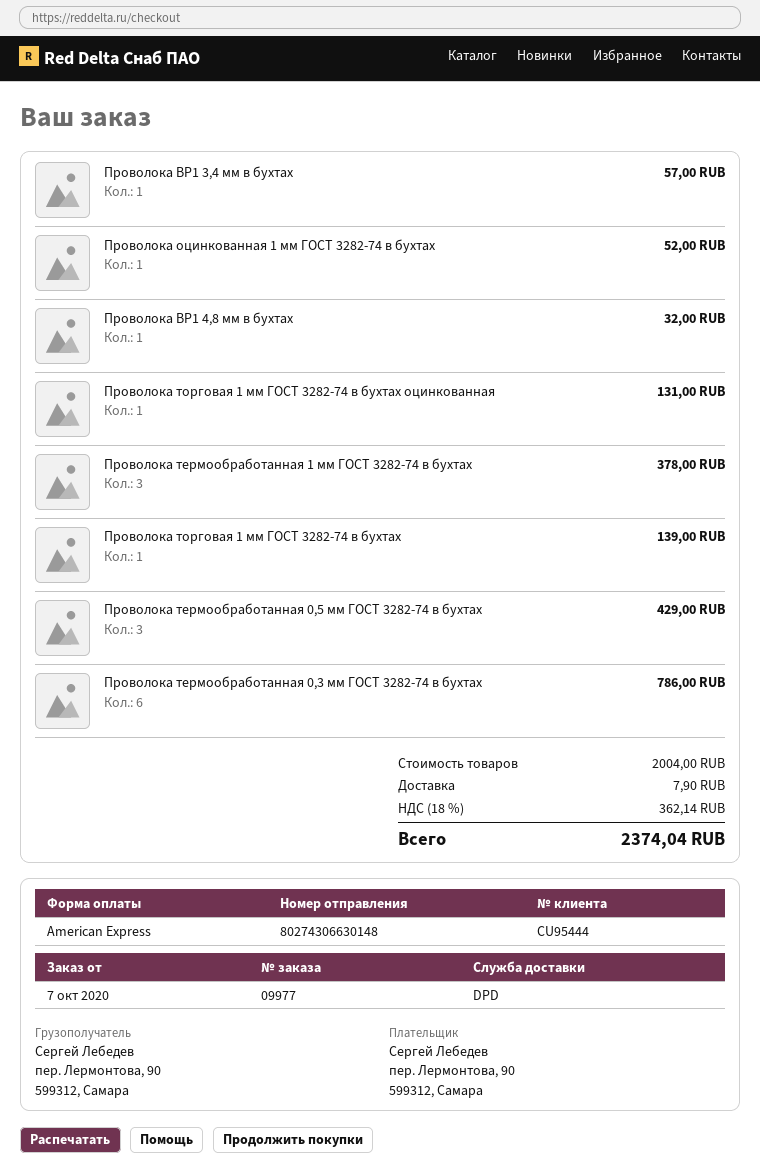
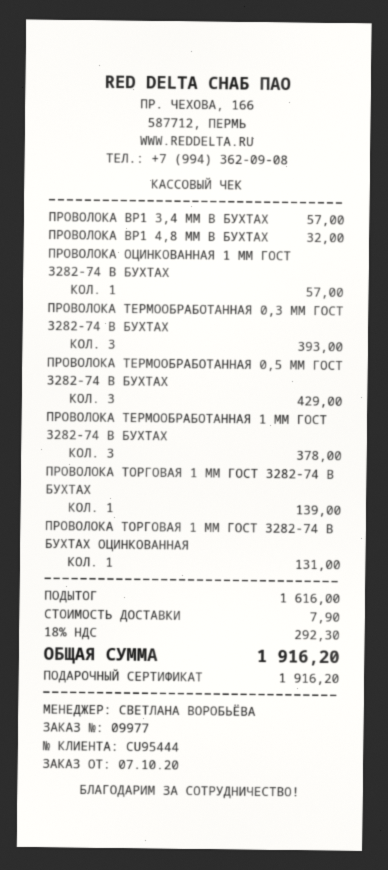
payment method: American Express -> gift card
Проволока оцинкованная 1 мм ГОСТ 3282-74 в бухтах: 1 for 52.00 -> 1 for 57.00
Проволока термообработанная 0,3 мм ГОСТ 3282-74 в бухтах: 6 for 786.00 -> 3 for 393.00
subtotal: 2004.00 -> 1616.00
tax: 18% = 362.14 -> 18% = 292.30
total: 2374.04 -> 1916.20

